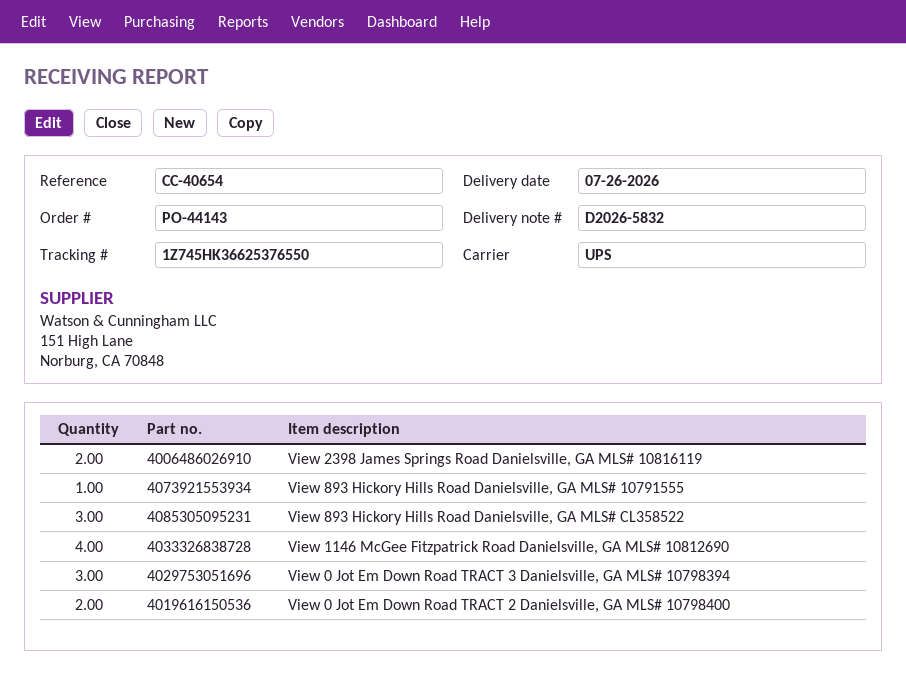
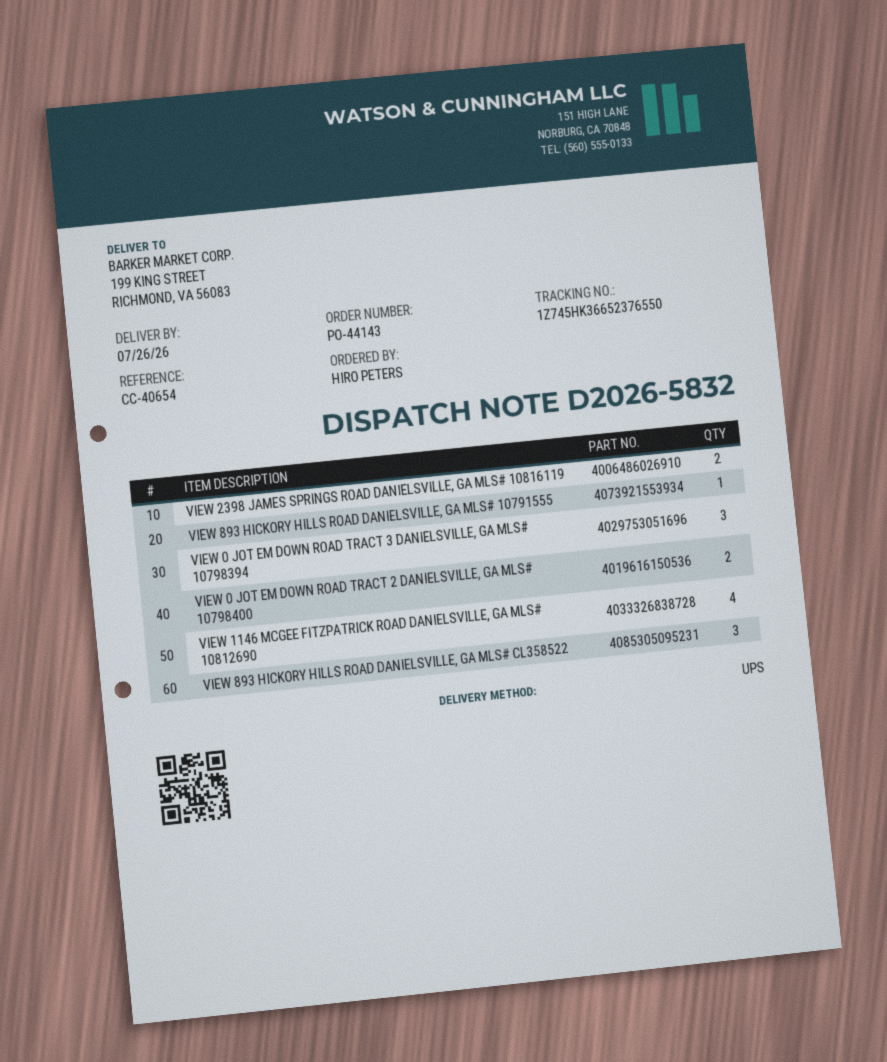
tracking number: 1Z745HK36625376550 -> 1Z745HK36652376550

